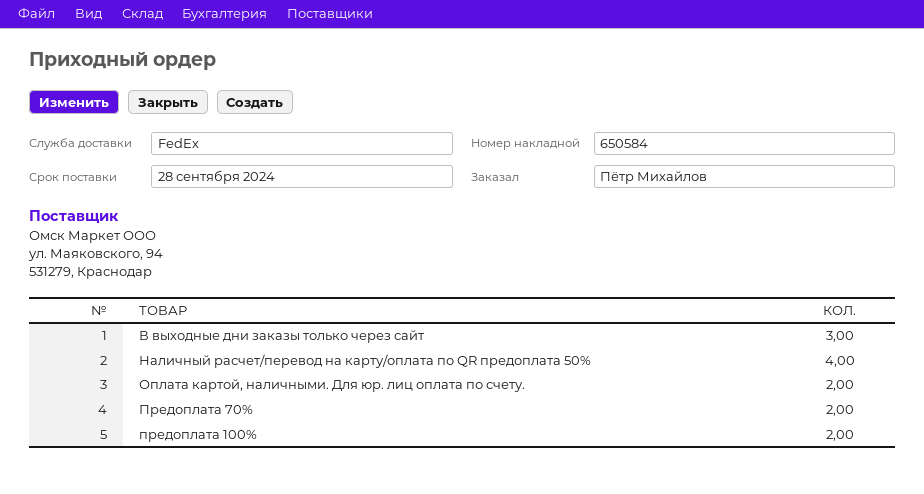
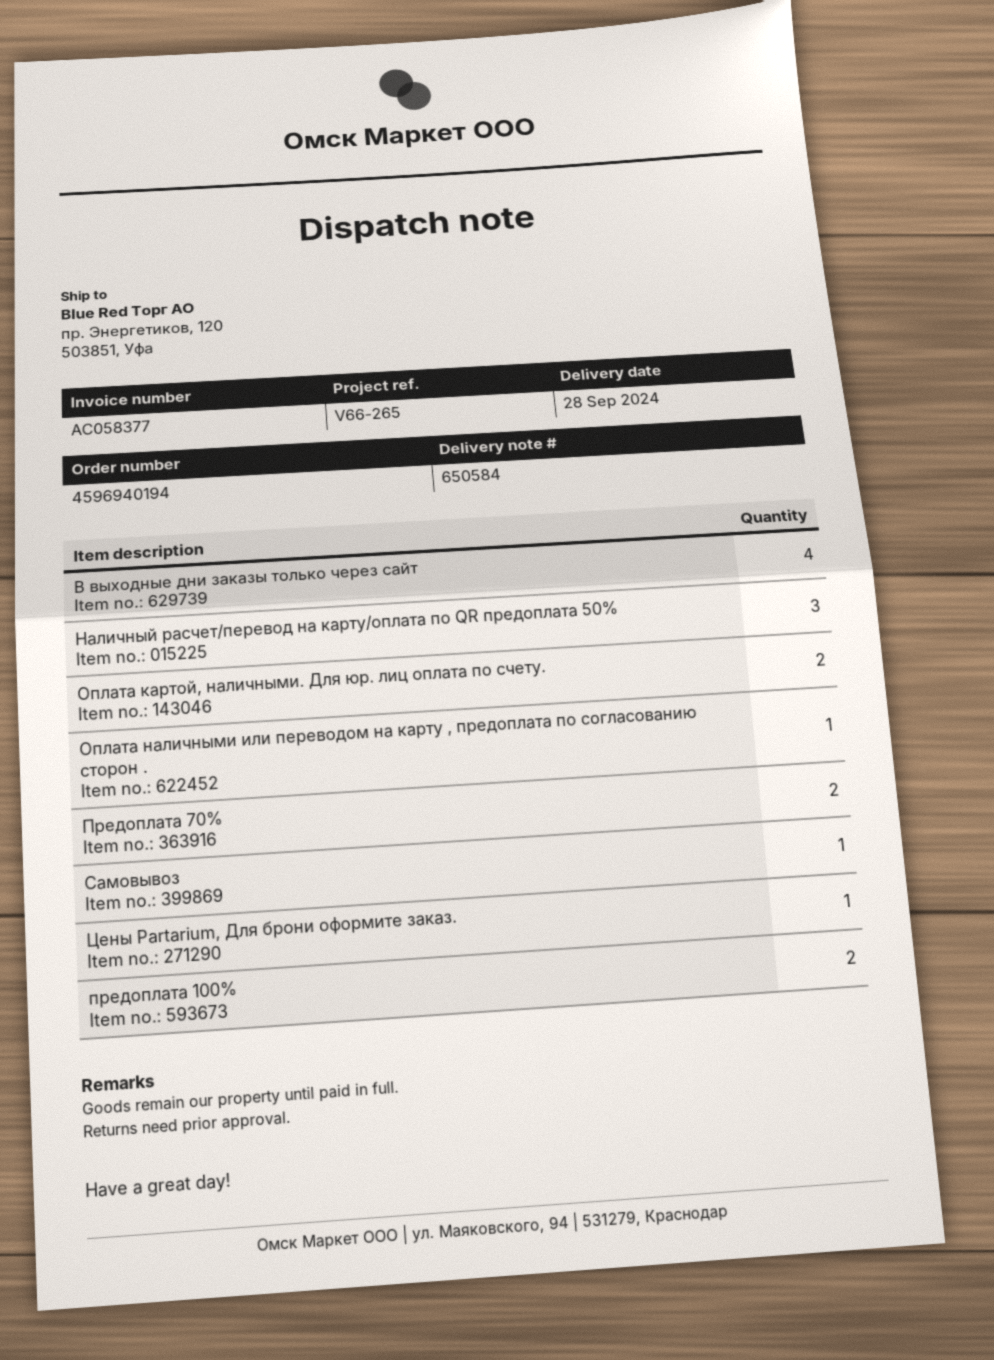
В выходные дни заказы только через сайт: 3 -> 4
Наличный расчет/перевод на карту/оплата по QR предоплата 50%: 4 -> 3
Оплата наличными или переводом на карту , предоплата по согласованию сторон .: none -> 1
Самовывоз: none -> 1
Цены Partarium, Для брони оформите заказ.: none -> 1

